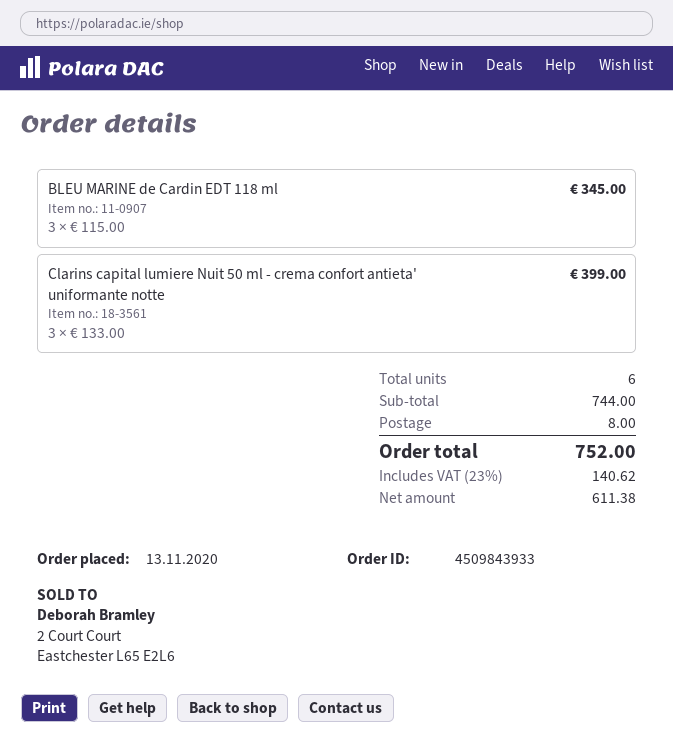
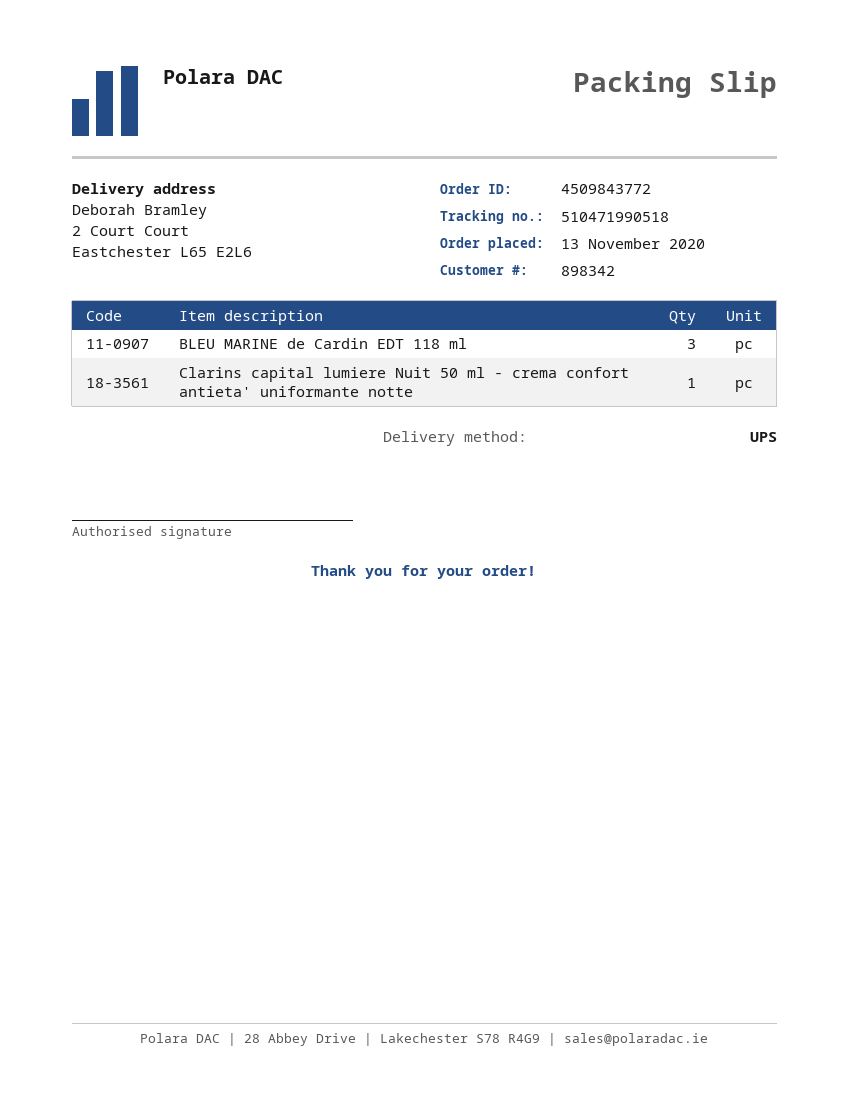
order number: 4509843933 -> 4509843772
Clarins capital lumiere Nuit 50 ml - crema confort antieta' uniformante notte: 3 -> 1

